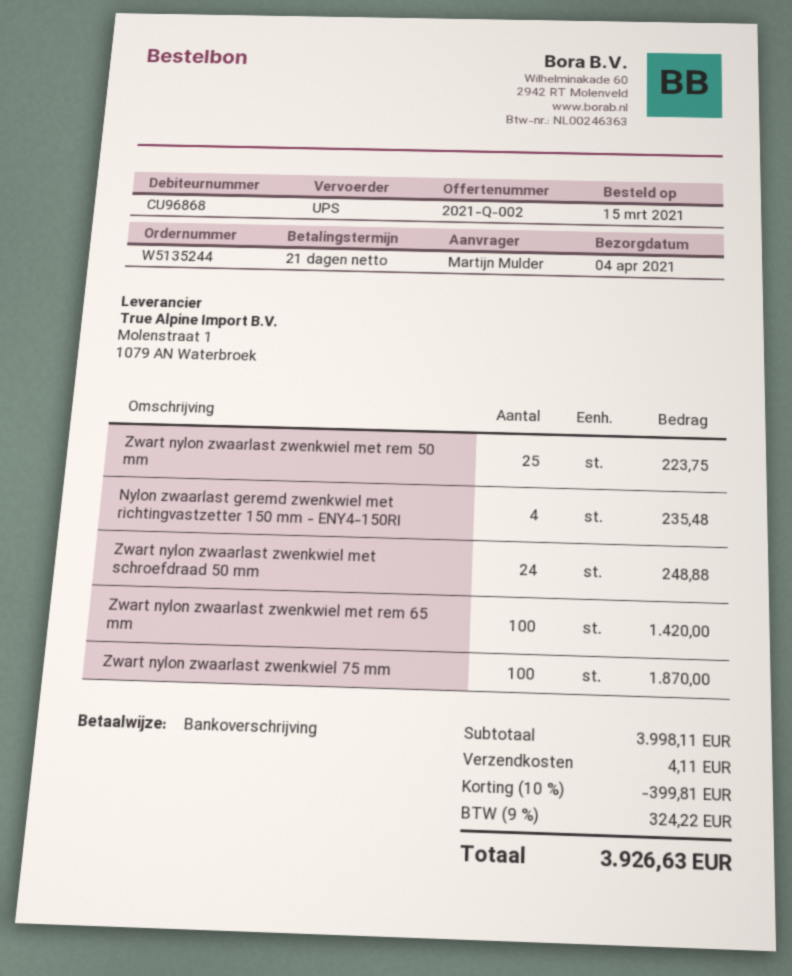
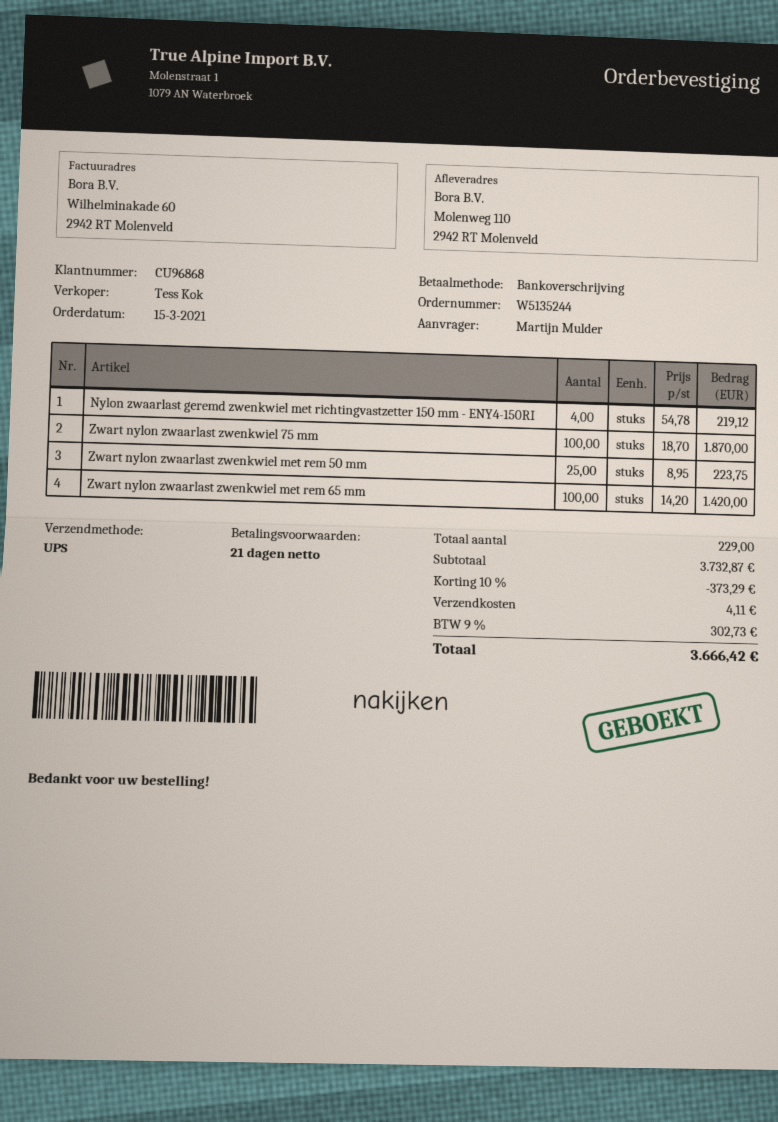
Nylon zwaarlast geremd zwenkwiel met richtingvastzetter 150 mm - ENY4-150RI: 4 for 235.48 -> 4 for 219.12
Zwart nylon zwaarlast zwenkwiel met schroefdraad 50 mm: 24 for 248.88 -> none
subtotal: 3998.11 -> 3732.87
discount: 10% = 399.81 -> 10% = 373.29
tax: 9% = 324.22 -> 9% = 302.73
total: 3926.63 -> 3666.42

